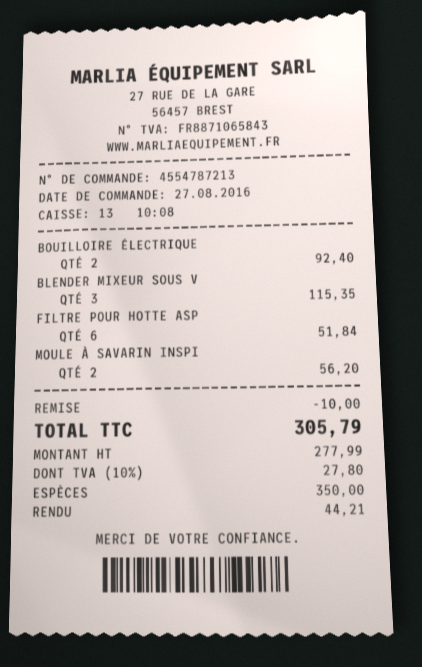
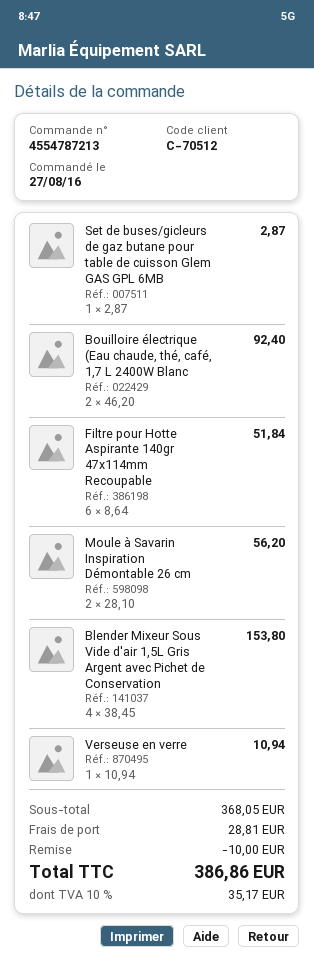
BLENDER MIXEUR SOUS V: 3 for 115.35 -> 4 for 153.80
Set de buses/gicleurs de gaz butane pour table de cuisson Glem GAS GPL 6MB: none -> 1 for 2.87
Verseuse en verre: none -> 1 for 10.94
shipping: none -> 28.81
tax: 10% = 27.80 -> 10% = 35.17
total: 305.79 -> 386.86

